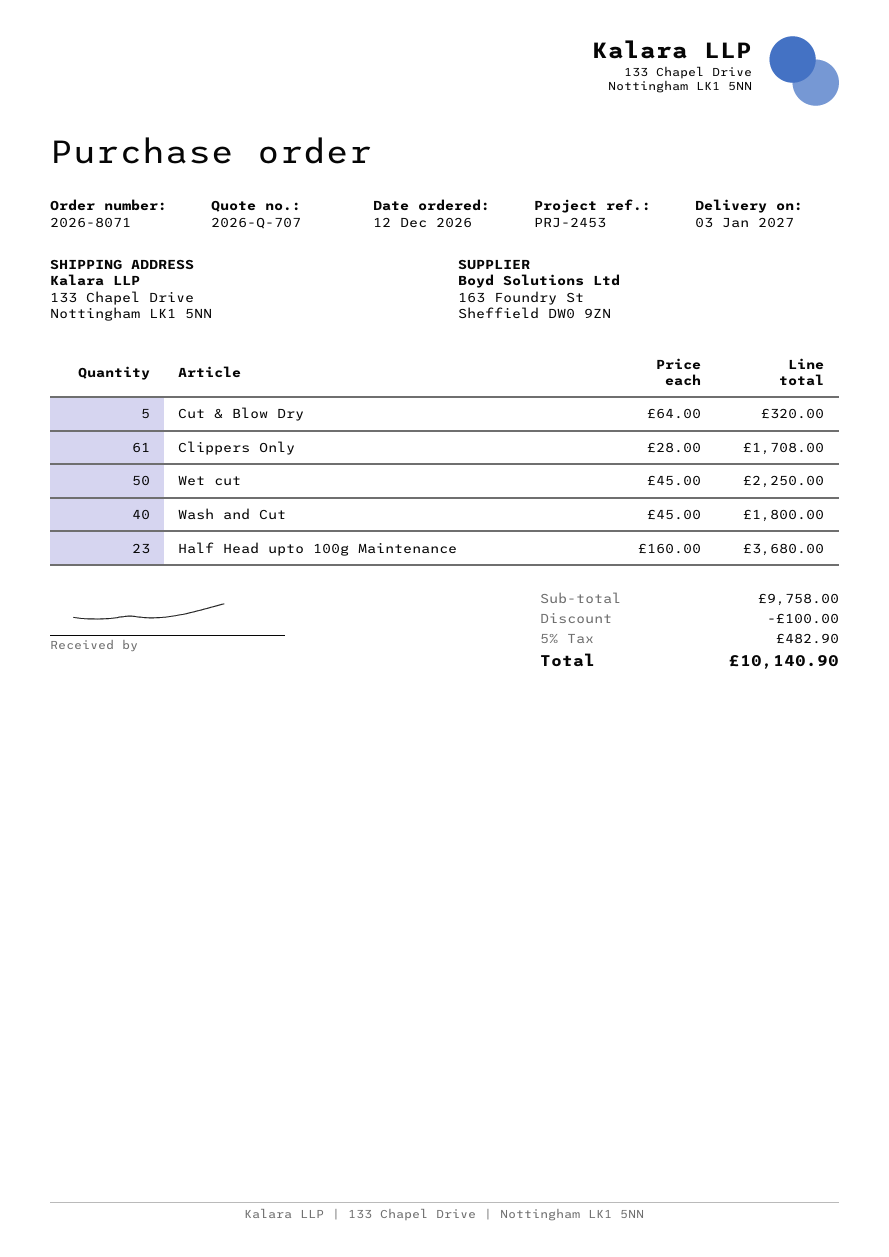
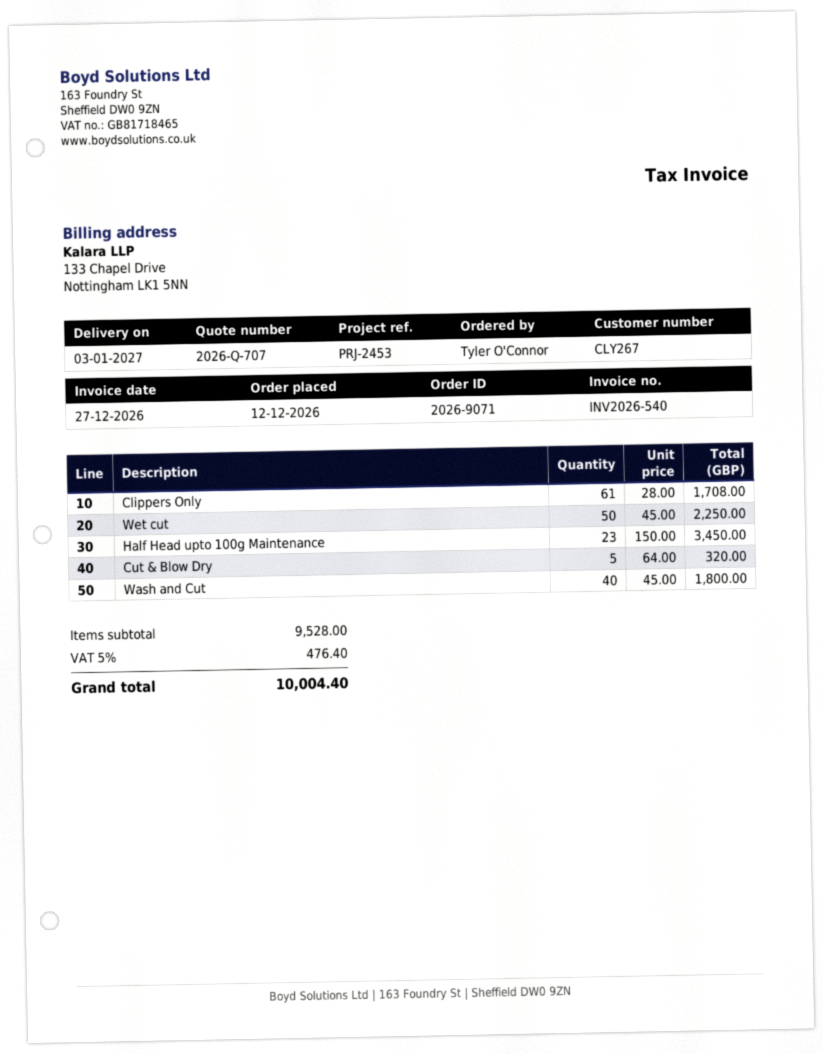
order number: 2026-8071 -> 2026-9071
Half Head upto 100g Maintenance: 23 x 160.00 = 3680.00 -> 23 x 150.00 = 3450.00
subtotal: 9758.00 -> 9528.00
discount: 100.00 -> none
tax: 5% = 482.90 -> 5% = 476.40
total: 10140.90 -> 10004.40

